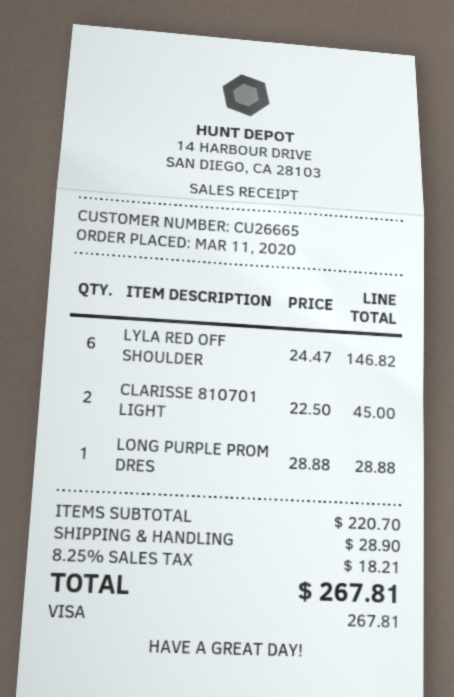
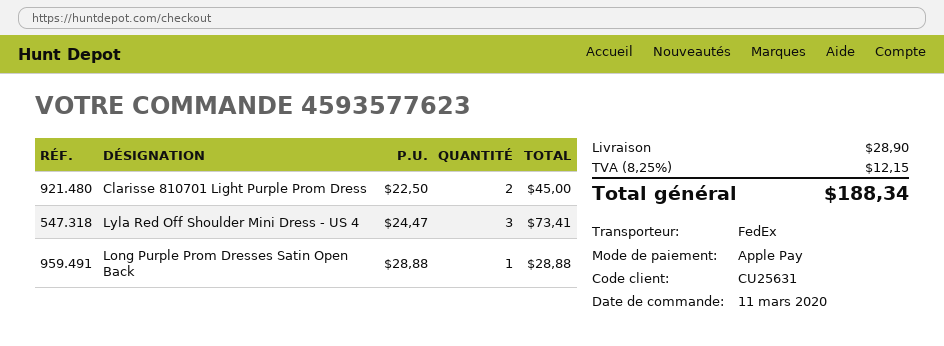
customer number: CU26665 -> CU25631
payment method: Visa -> Apple Pay
LYLA RED OFF SHOULDER: 6 x 24.47 = 146.82 -> 3 x 24.47 = 73.41
tax: 8.25% = 18.21 -> 8.25% = 12.15
total: 267.81 -> 188.34

